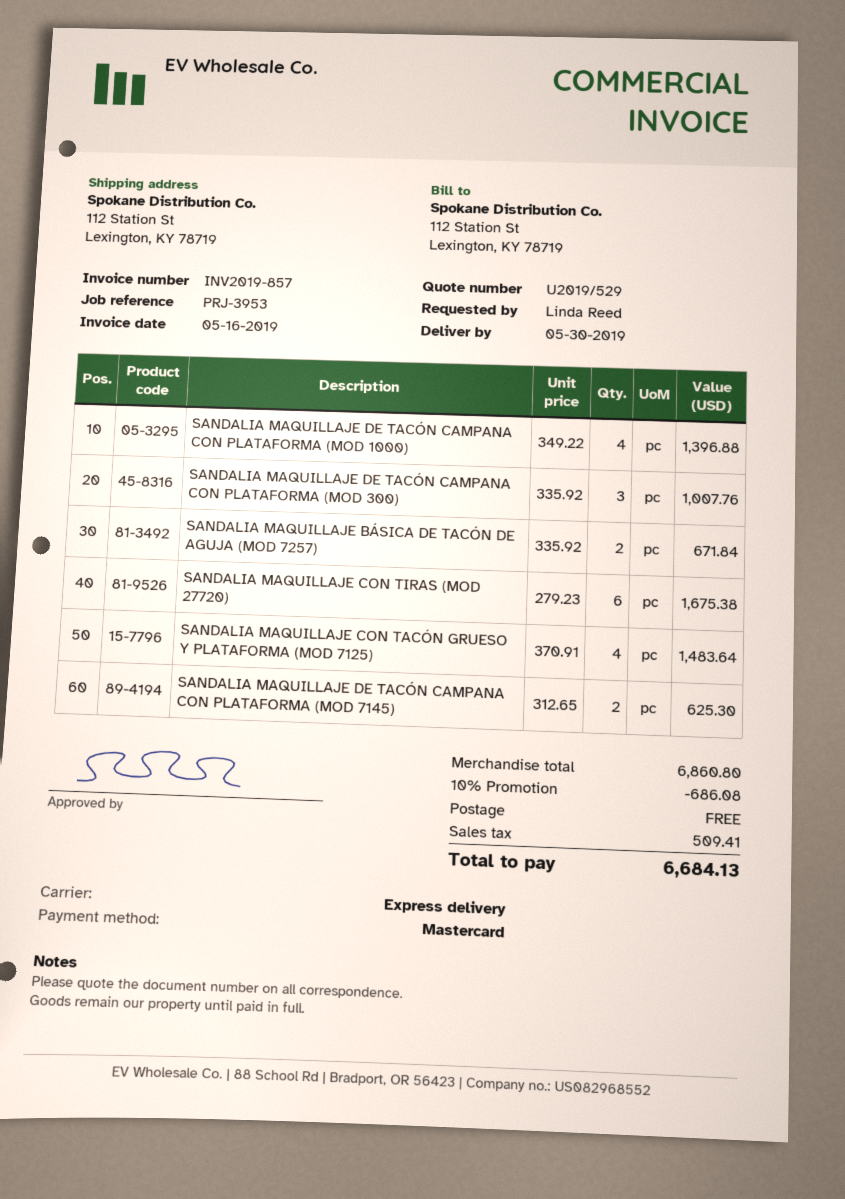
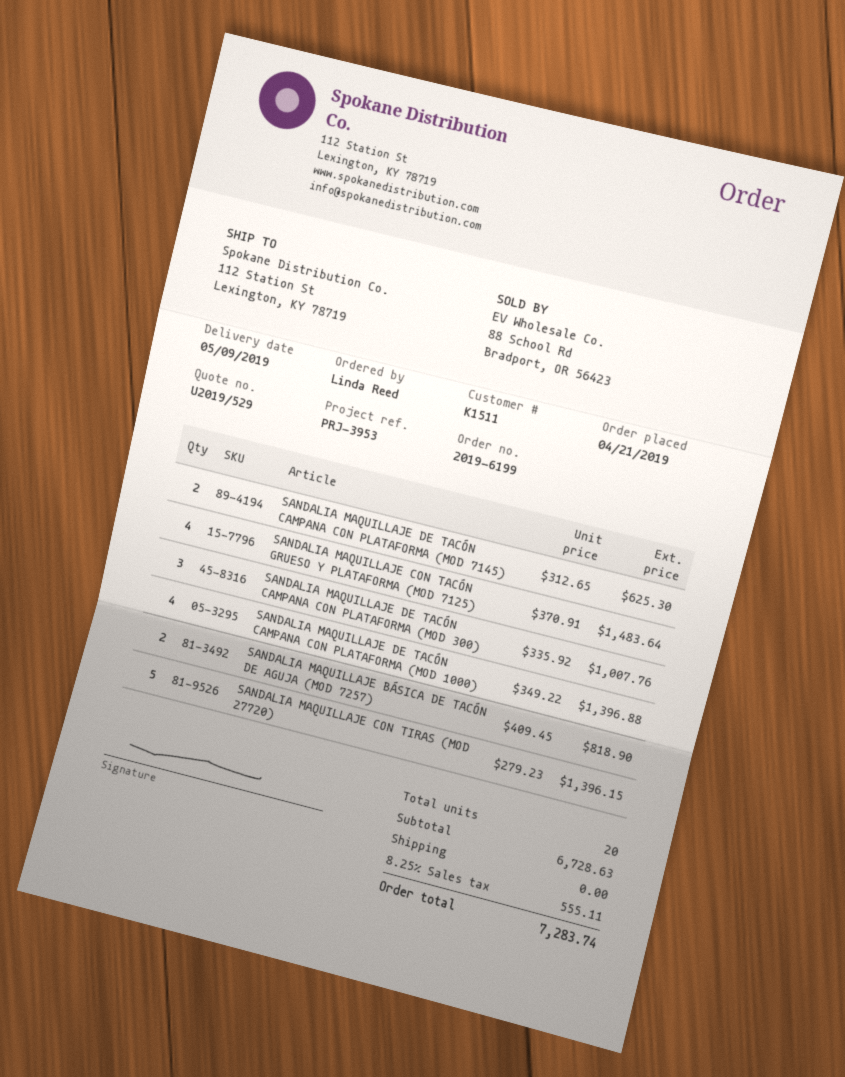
delivery date: 2019-05-30 -> 2019-05-09
SANDALIA MAQUILLAJE BÁSICA DE TACÓN DE AGUJA (MOD 7257): 2 x 335.92 = 671.84 -> 2 x 409.45 = 818.90
SANDALIA MAQUILLAJE CON TIRAS (MOD 27720): 6 x 279.23 = 1675.38 -> 5 x 279.23 = 1396.15
subtotal: 6860.80 -> 6728.63
discount: 10% = 686.08 -> none
tax: 509.41 -> 555.11
total: 6684.13 -> 7283.74

